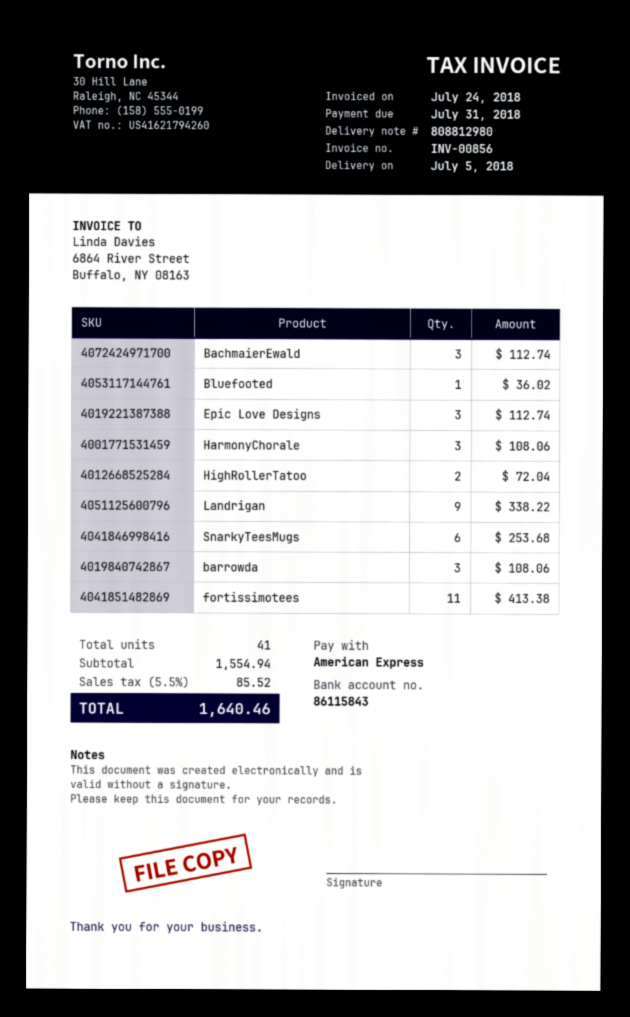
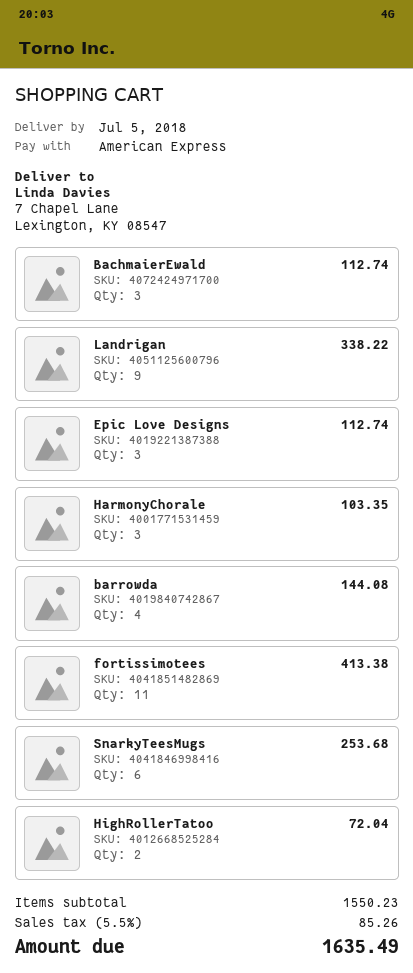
Bluefooted: 1 for 36.02 -> none
HarmonyChorale: 3 for 108.06 -> 3 for 103.35
barrowda: 3 for 108.06 -> 4 for 144.08
subtotal: 1554.94 -> 1550.23
tax: 5.5% = 85.52 -> 5.5% = 85.26
total: 1640.46 -> 1635.49

